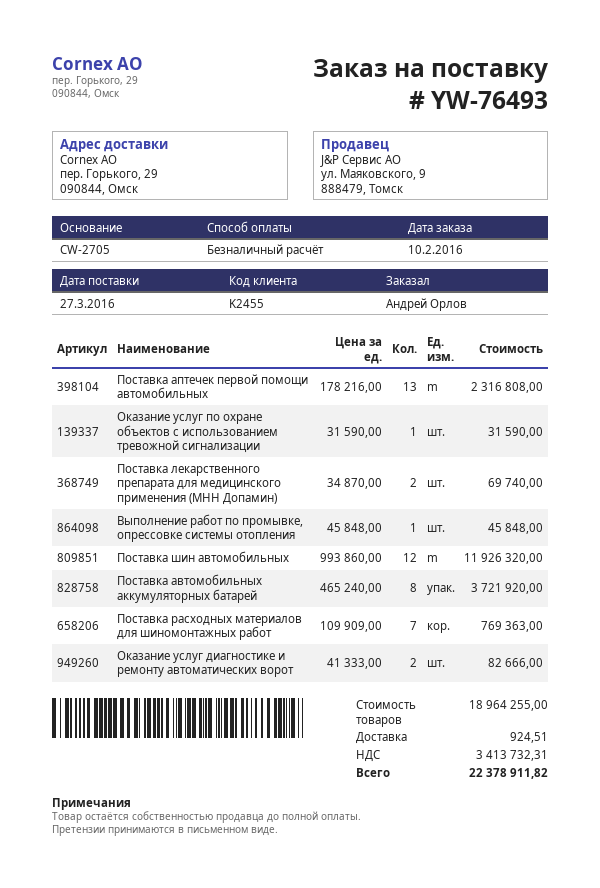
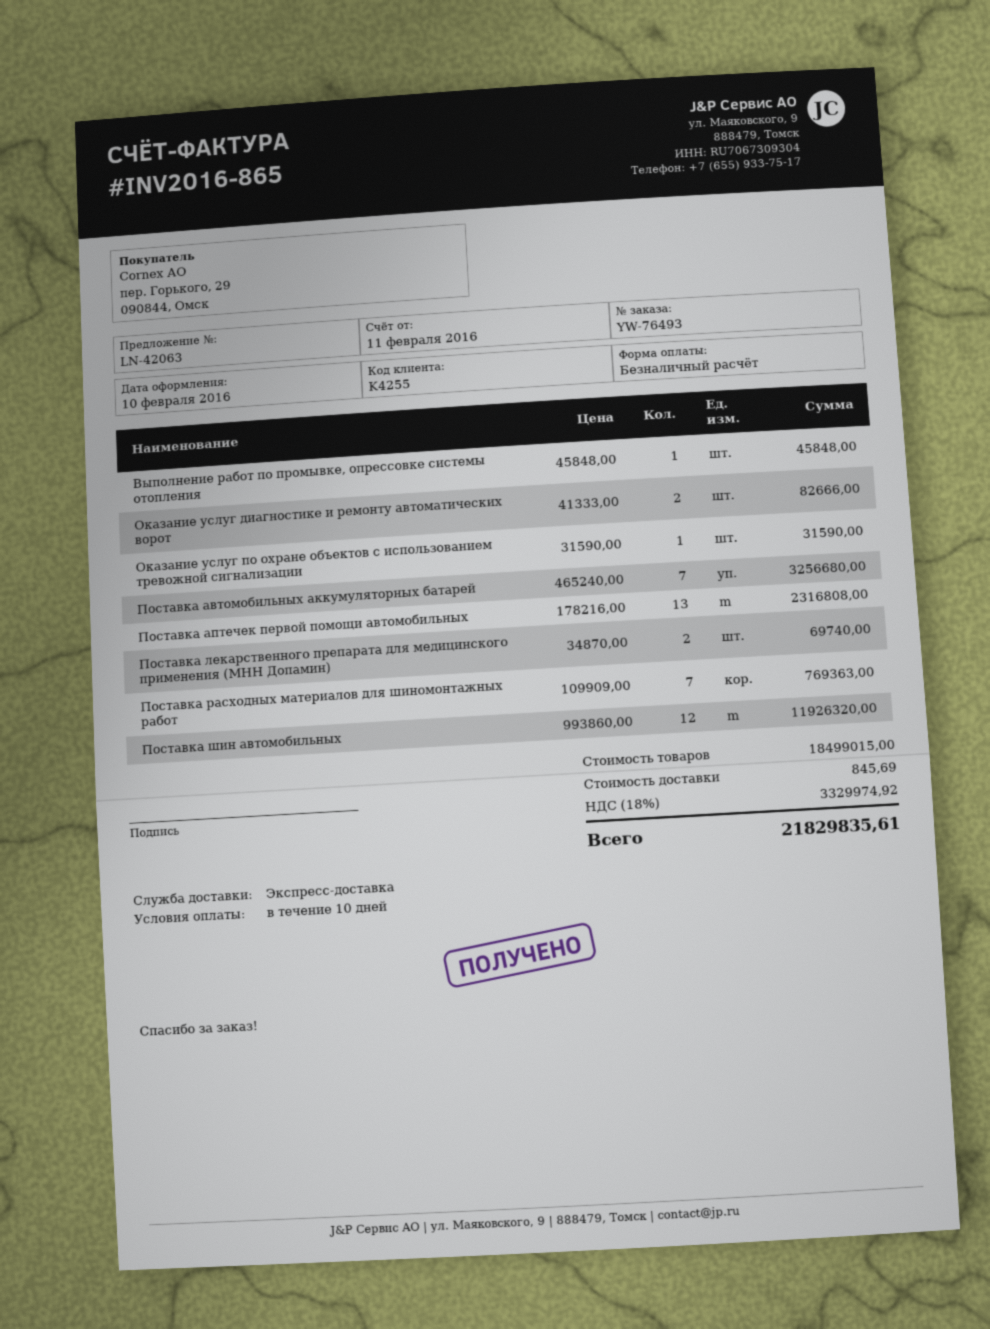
customer number: K2455 -> K4255
Поставка автомобильных аккумуляторных батарей: 8 x 465240.00 = 3721920.00 -> 7 x 465240.00 = 3256680.00
subtotal: 18964255.00 -> 18499015.00
shipping: 924.51 -> 845.69
tax: 3413732.31 -> 3329974.92
total: 22378911.82 -> 21829835.61

